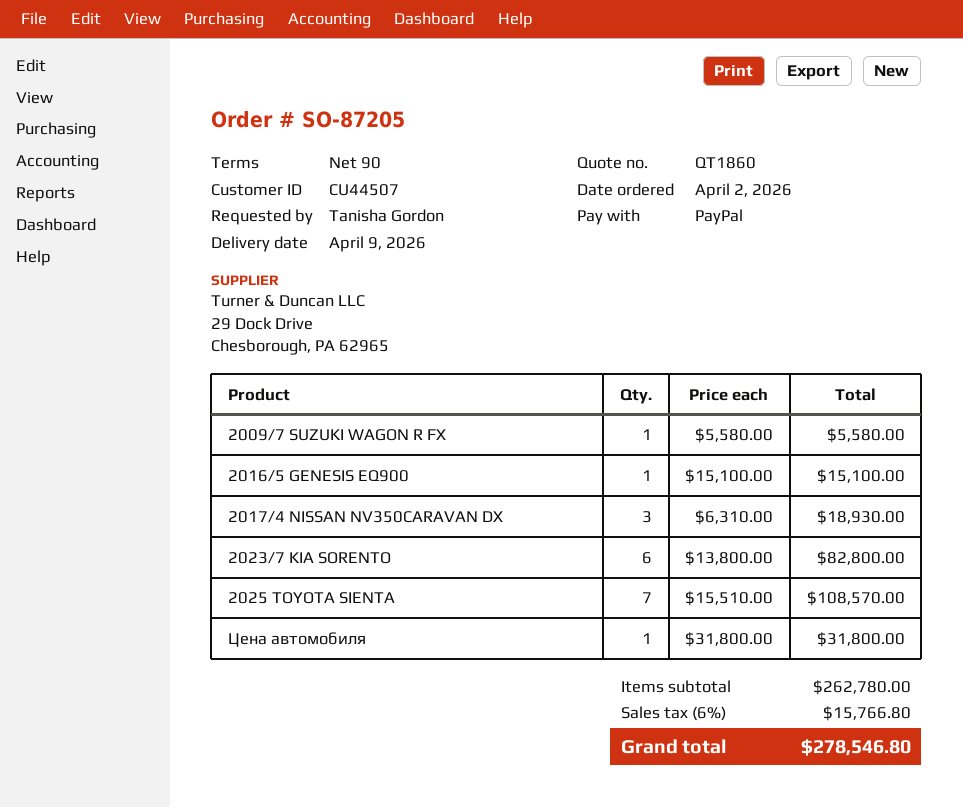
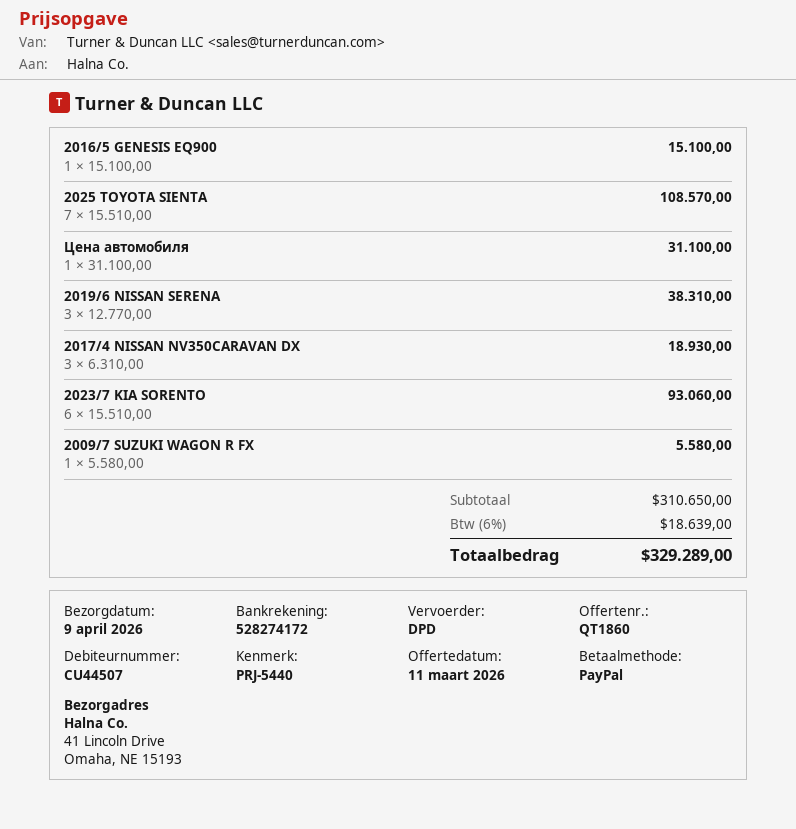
2023/7 KIA SORENTO: 6 x 13800.00 = 82800.00 -> 6 x 15510.00 = 93060.00
Цена автомобиля: 1 x 31800.00 = 31800.00 -> 1 x 31100.00 = 31100.00
2019/6 NISSAN SERENA: none -> 3 x 12770.00 = 38310.00
subtotal: 262780.00 -> 310650.00
tax: 6% = 15766.80 -> 6% = 18639.00
total: 278546.80 -> 329289.00

